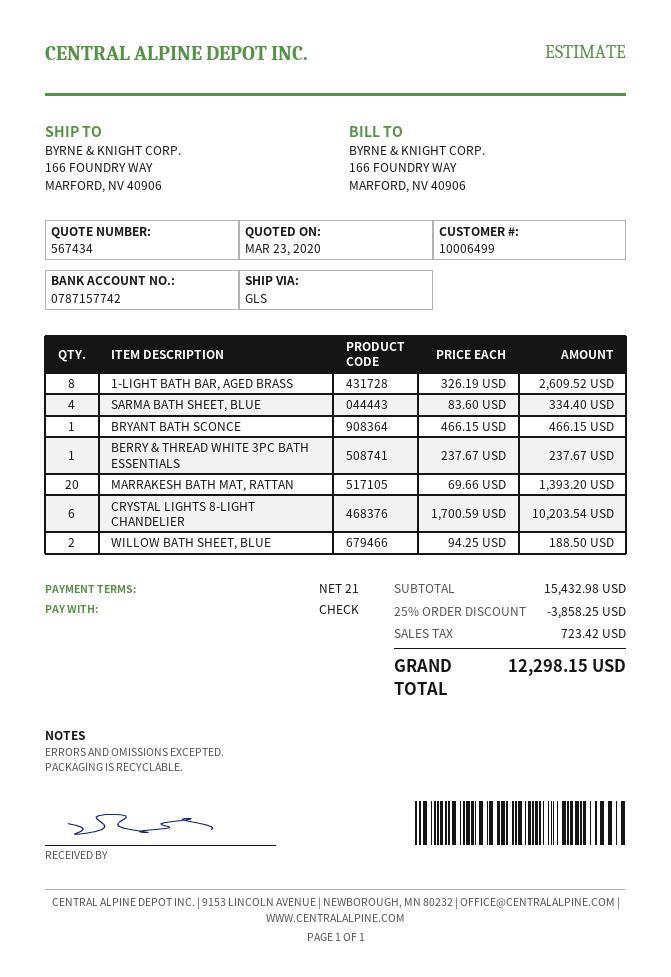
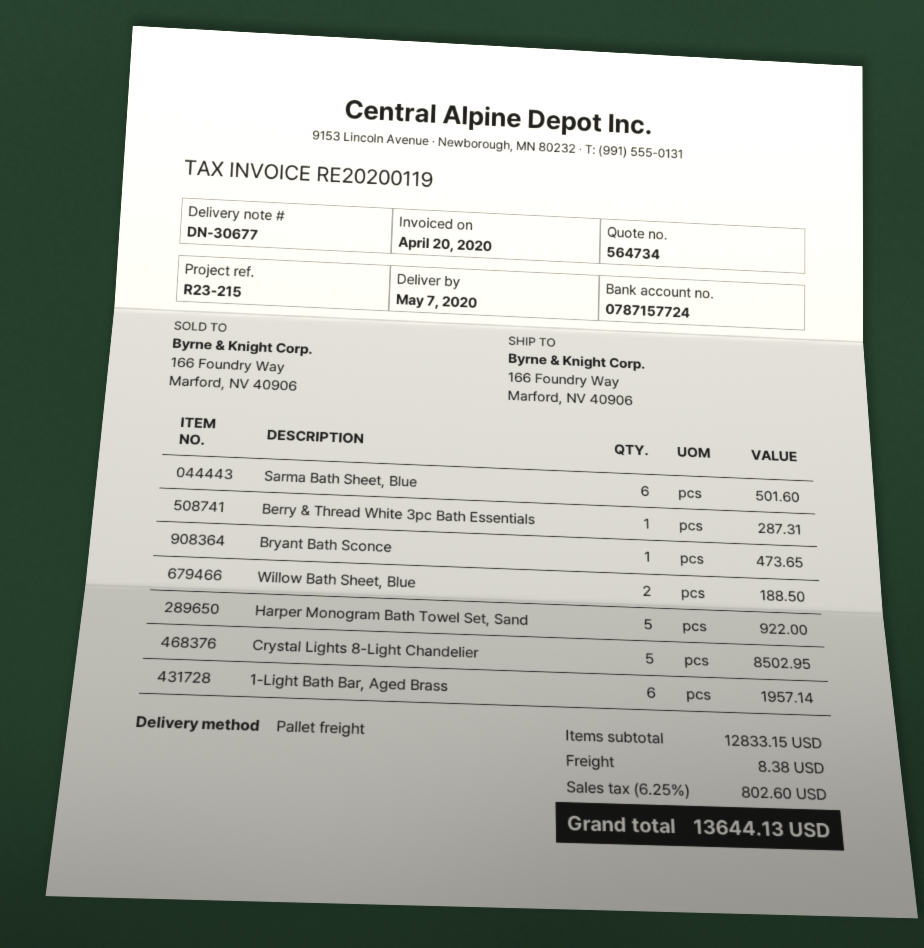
quote number: 567434 -> 564734
bank account: 0787157742 -> 0787157724
shipping method: GLS -> pallet freight
1-LIGHT BATH BAR, AGED BRASS: 8 for 2609.52 -> 6 for 1957.14
SARMA BATH SHEET, BLUE: 4 for 334.40 -> 6 for 501.60
BRYANT BATH SCONCE: 1 for 466.15 -> 1 for 473.65
BERRY & THREAD WHITE 3PC BATH ESSENTIALS: 1 for 237.67 -> 1 for 287.31
MARRAKESH BATH MAT, RATTAN: 20 for 1393.20 -> none
CRYSTAL LIGHTS 8-LIGHT CHANDELIER: 6 for 10203.54 -> 5 for 8502.95
Harper Monogram Bath Towel Set, Sand: none -> 5 for 922.00
subtotal: 15432.98 -> 12833.15
discount: 25% = 3858.25 -> none
shipping: none -> 8.38
tax: 723.42 -> 802.60
total: 12298.15 -> 13644.13

